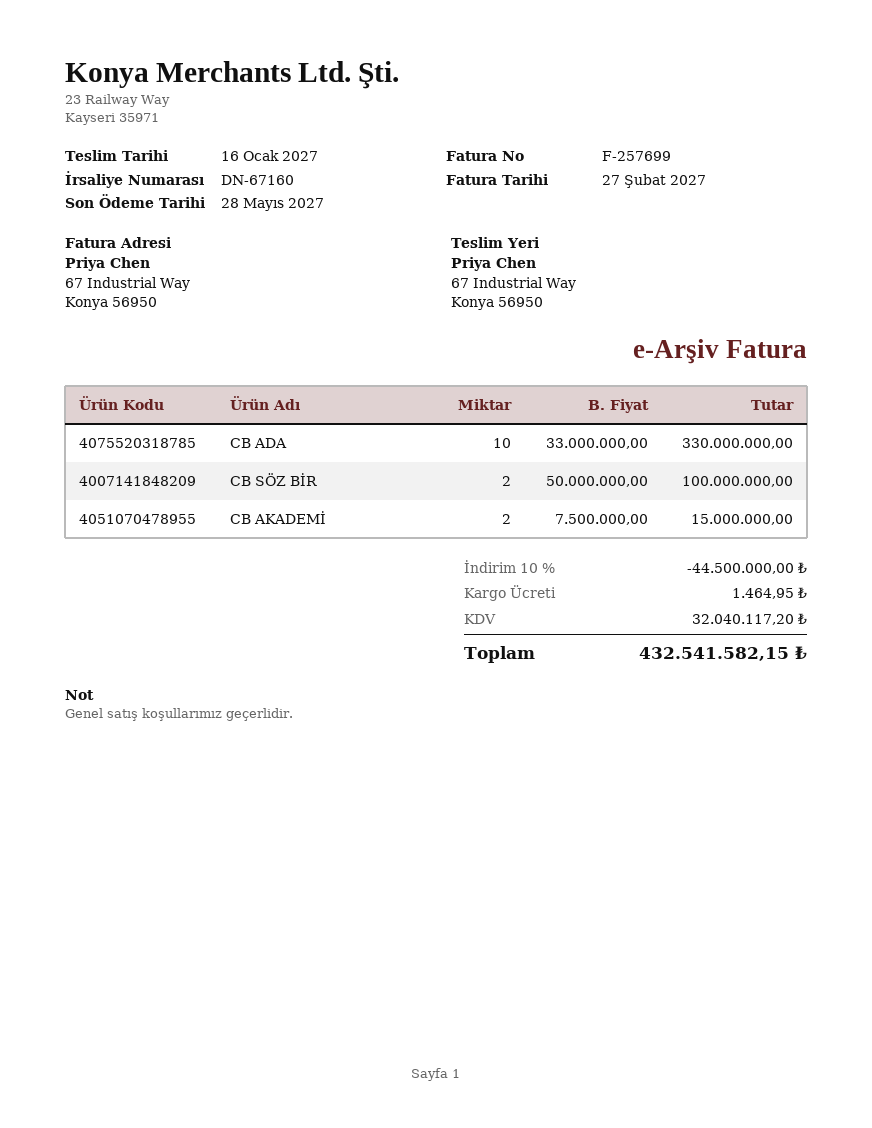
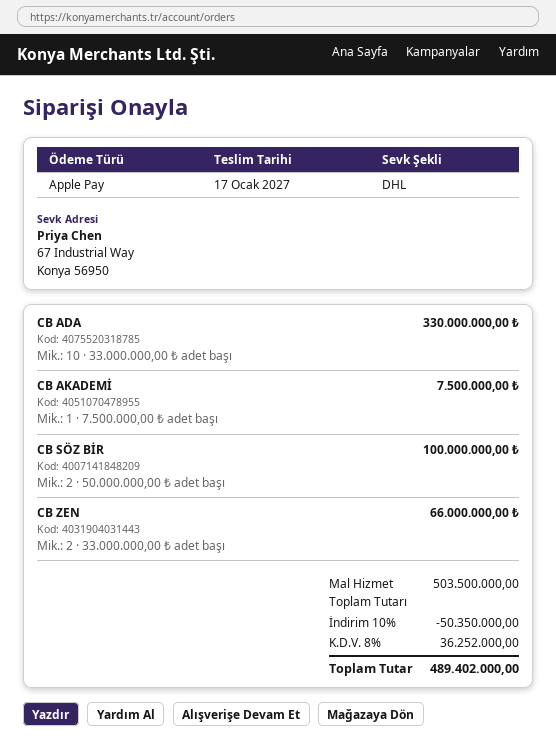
delivery date: 2027-01-16 -> 2027-01-17
CB AKADEMİ: 2 x 7500000.00 = 15000000.00 -> 1 x 7500000.00 = 7500000.00
CB ZEN: none -> 2 x 33000000.00 = 66000000.00
discount: 10% = 44500000.00 -> 10% = 50350000.00
shipping: 1464.95 -> none
tax: 32040117.20 -> 36252000.00
total: 432541582.15 -> 489402000.00

